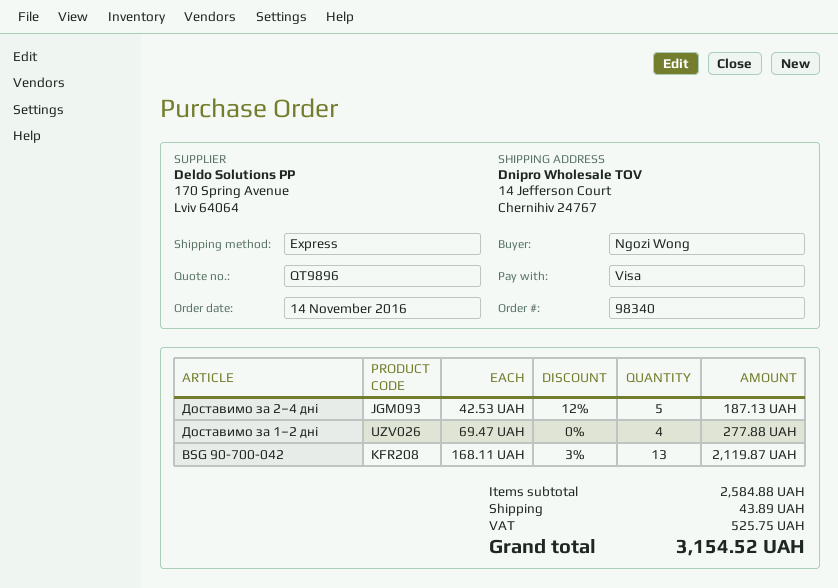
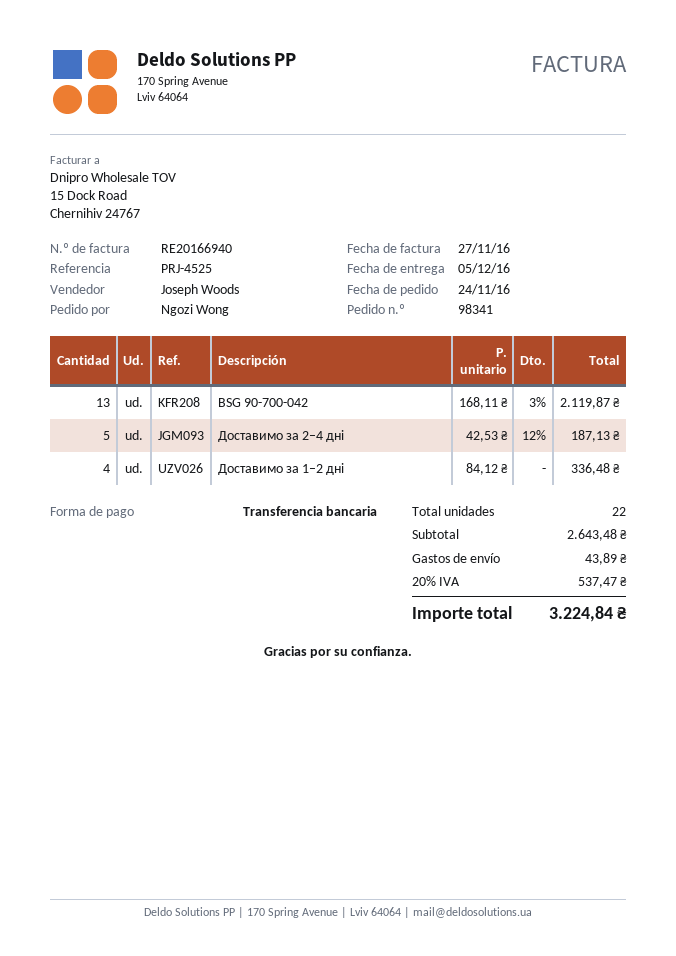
order number: 98340 -> 98341
order date: 2016-11-14 -> 2016-11-24
payment method: Visa -> bank transfer
Доставимо за 1–2 дні: 4 x 69.47 = 277.88 -> 4 x 84.12 = 336.48
subtotal: 2584.88 -> 2643.48
tax: 525.75 -> 537.47
total: 3154.52 -> 3224.84

